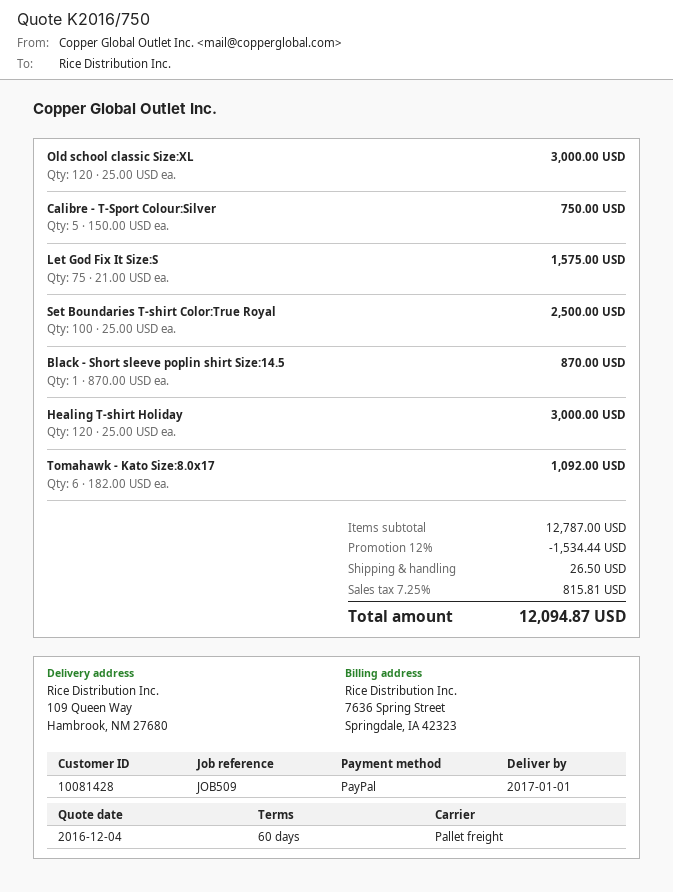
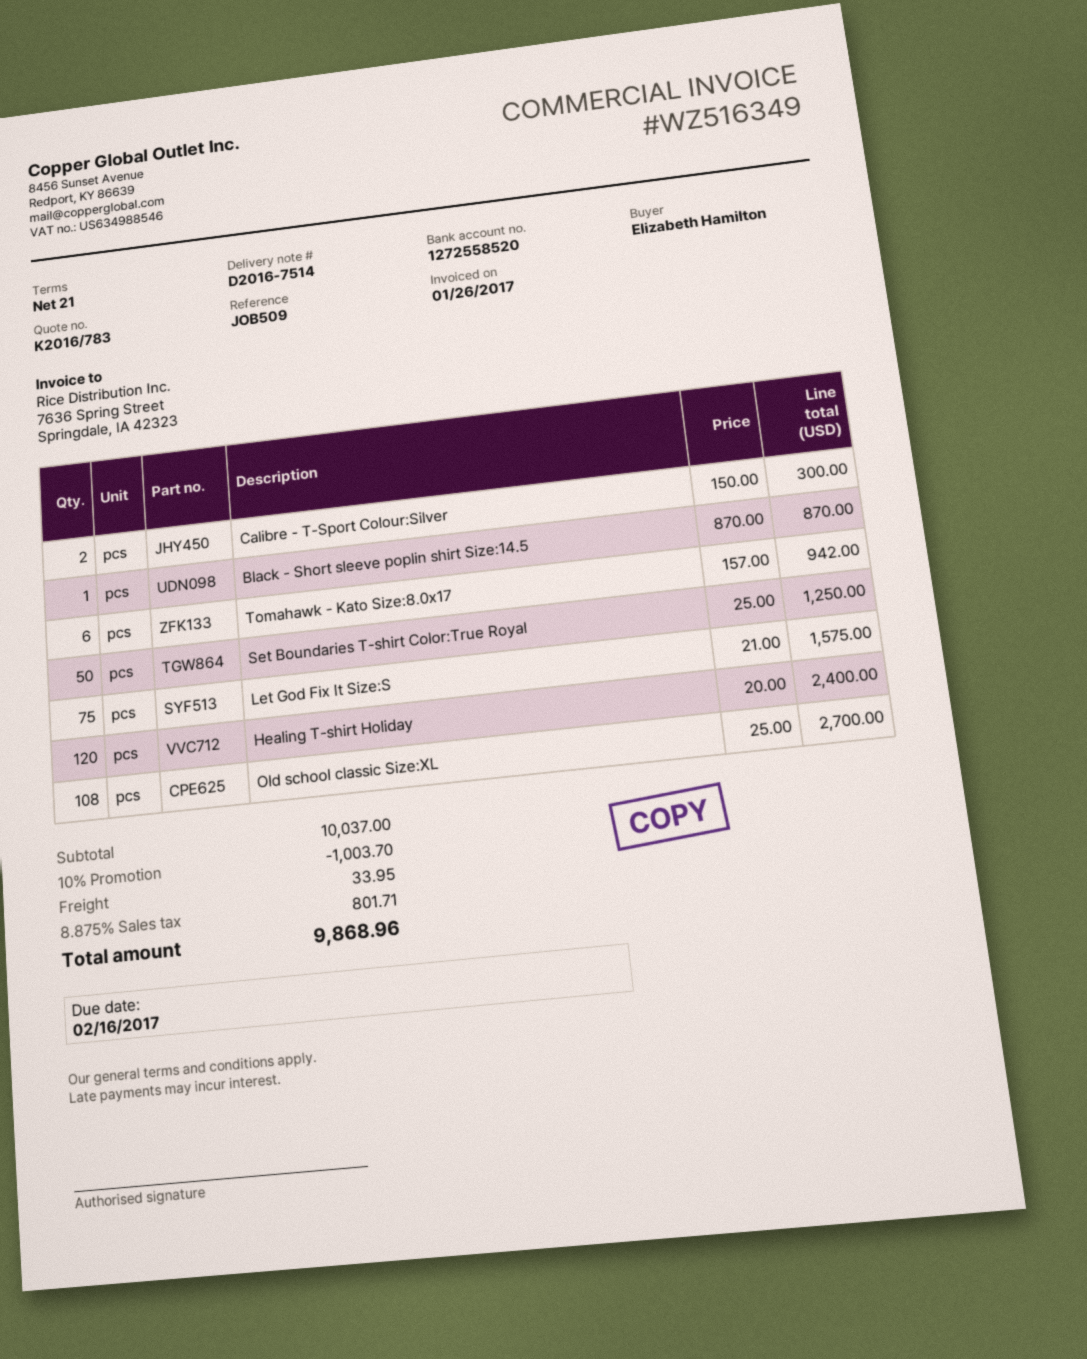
quote number: K2016/750 -> K2016/783
payment terms: 60 days -> 21 days
Old school classic Size:XL: 120 x 25.00 = 3000.00 -> 108 x 25.00 = 2700.00
Calibre - T-Sport Colour:Silver: 5 x 150.00 = 750.00 -> 2 x 150.00 = 300.00
Set Boundaries T-shirt Color:True Royal: 100 x 25.00 = 2500.00 -> 50 x 25.00 = 1250.00
Healing T-shirt Holiday: 120 x 25.00 = 3000.00 -> 120 x 20.00 = 2400.00
Tomahawk - Kato Size:8.0x17: 6 x 182.00 = 1092.00 -> 6 x 157.00 = 942.00
subtotal: 12787.00 -> 10037.00
discount: 12% = 1534.44 -> 10% = 1003.70
shipping: 26.50 -> 33.95
tax: 7.25% = 815.81 -> 8.875% = 801.71
total: 12094.87 -> 9868.96

